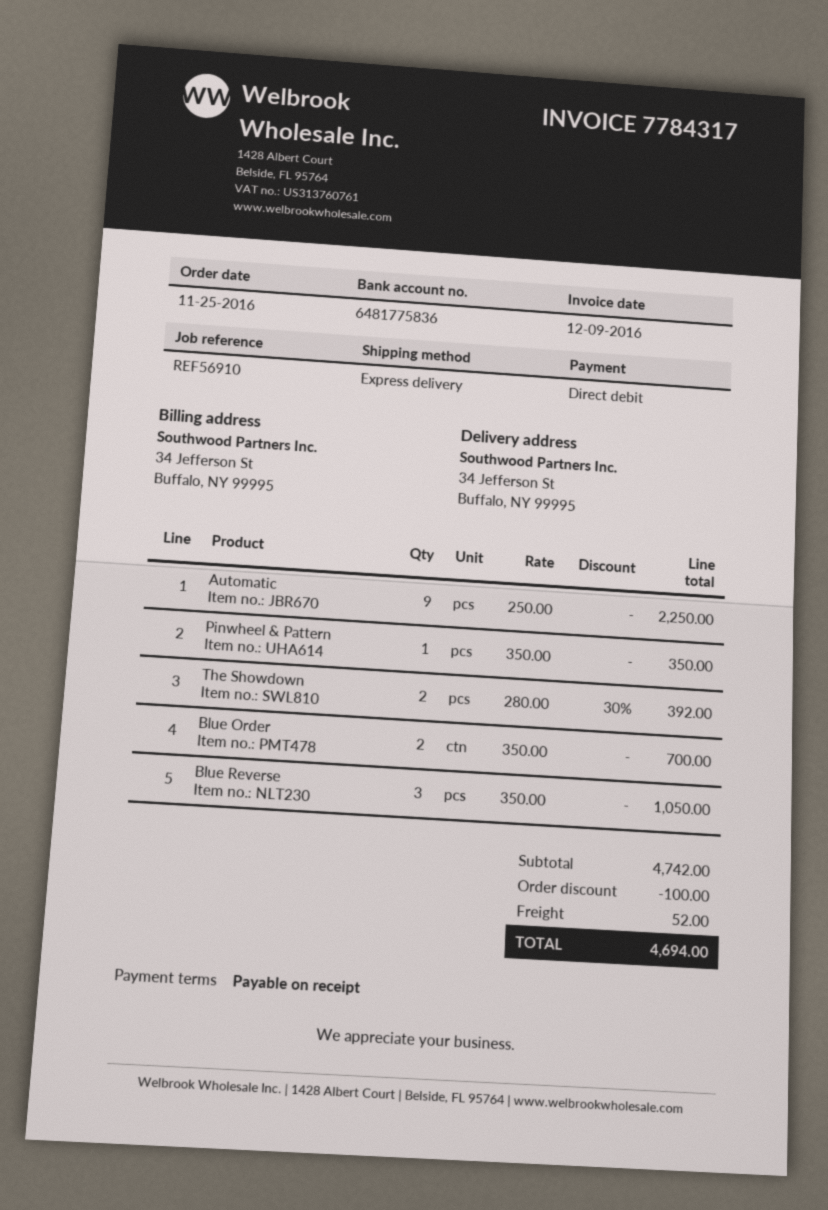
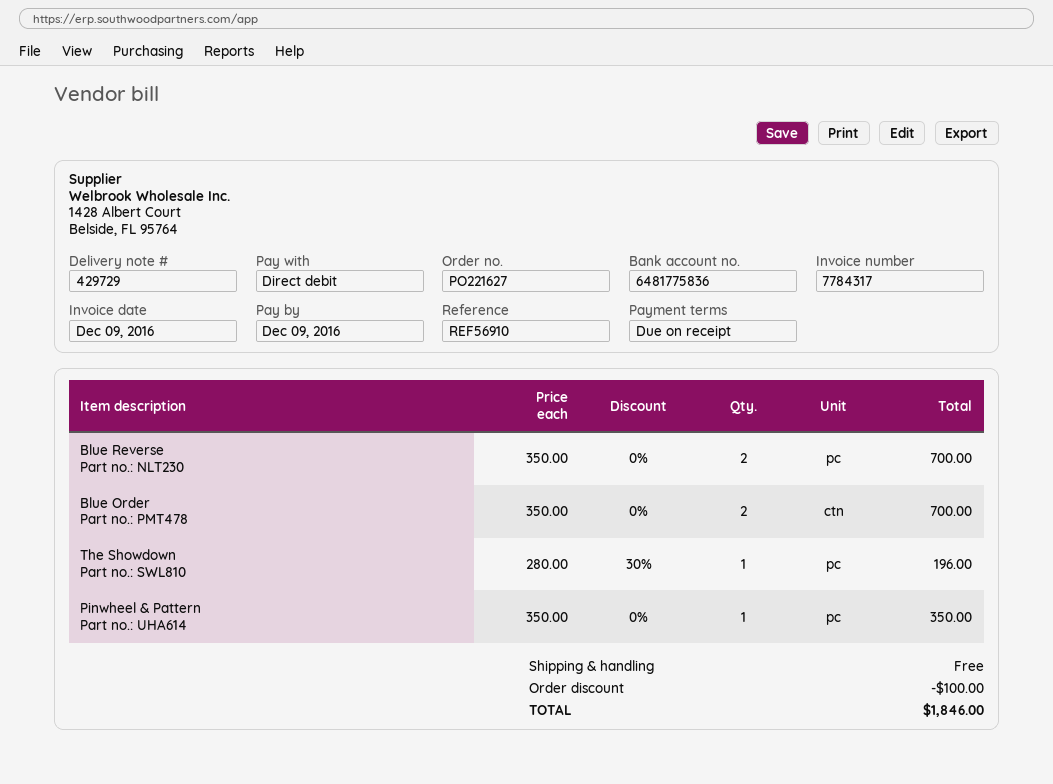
Automatic: 9 x 250.00 = 2250.00 -> none
The Showdown: 2 x 280.00 - 30% = 392.00 -> 1 x 280.00 - 30% = 196.00
Blue Reverse: 3 x 350.00 = 1050.00 -> 2 x 350.00 = 700.00
shipping: 52.00 -> 0.00
total: 4694.00 -> 1846.00

